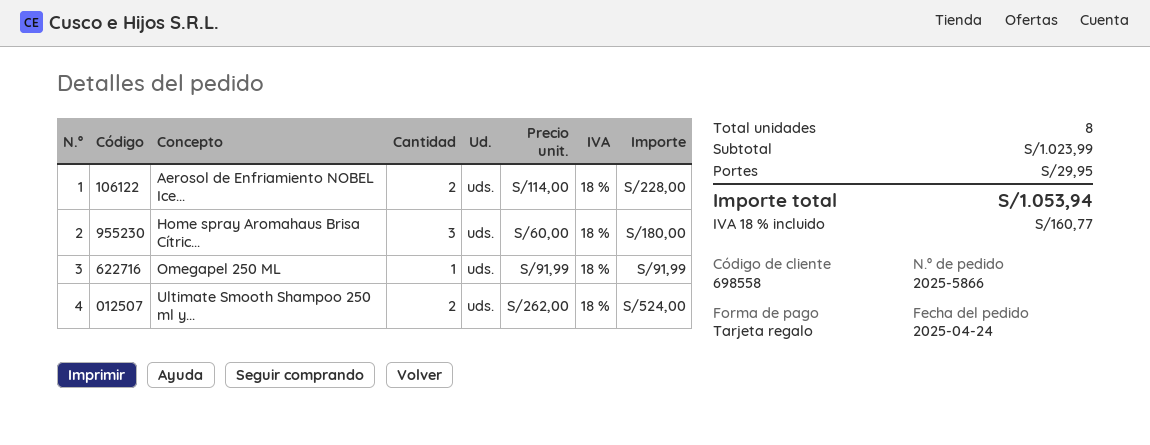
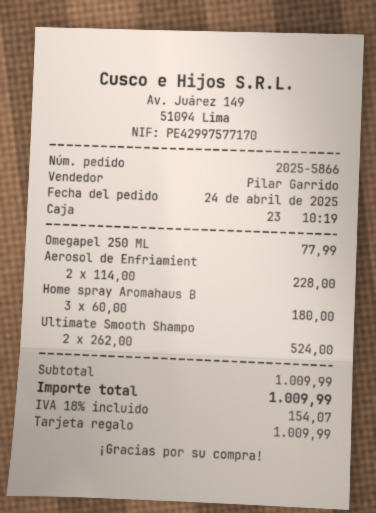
Omegapel 250 ML: 1 x 91.99 = 91.99 -> 1 x 77.99 = 77.99
subtotal: 1023.99 -> 1009.99
shipping: 29.95 -> none
tax: 18% = 160.77 -> 18% = 154.07
total: 1053.94 -> 1009.99

